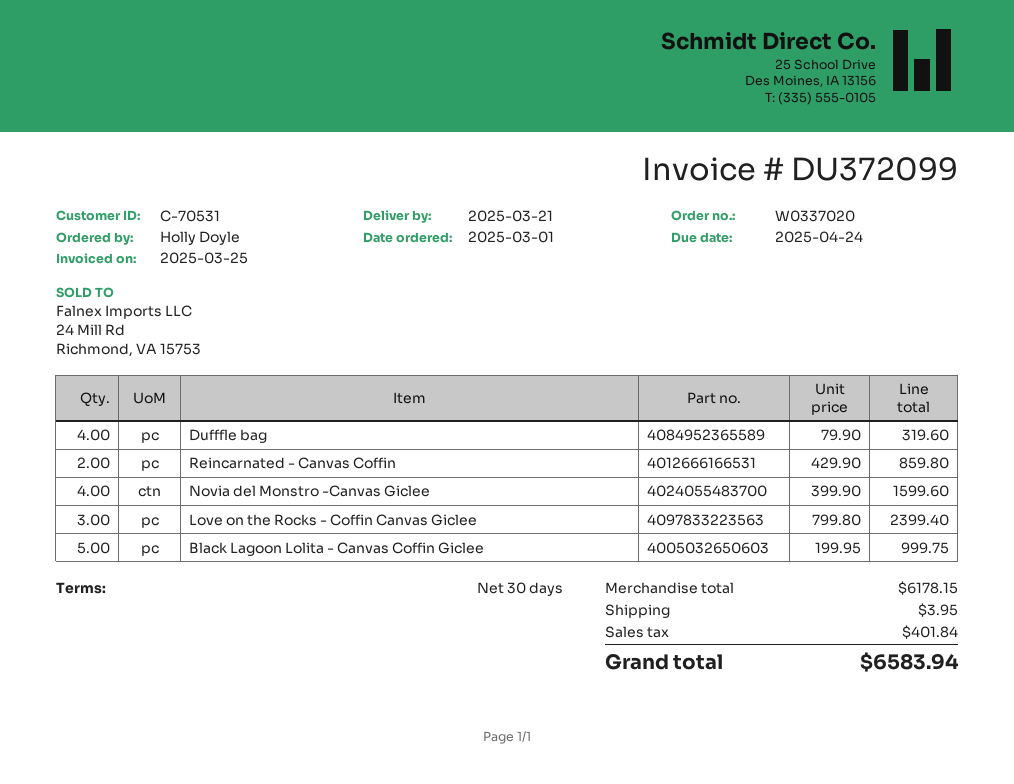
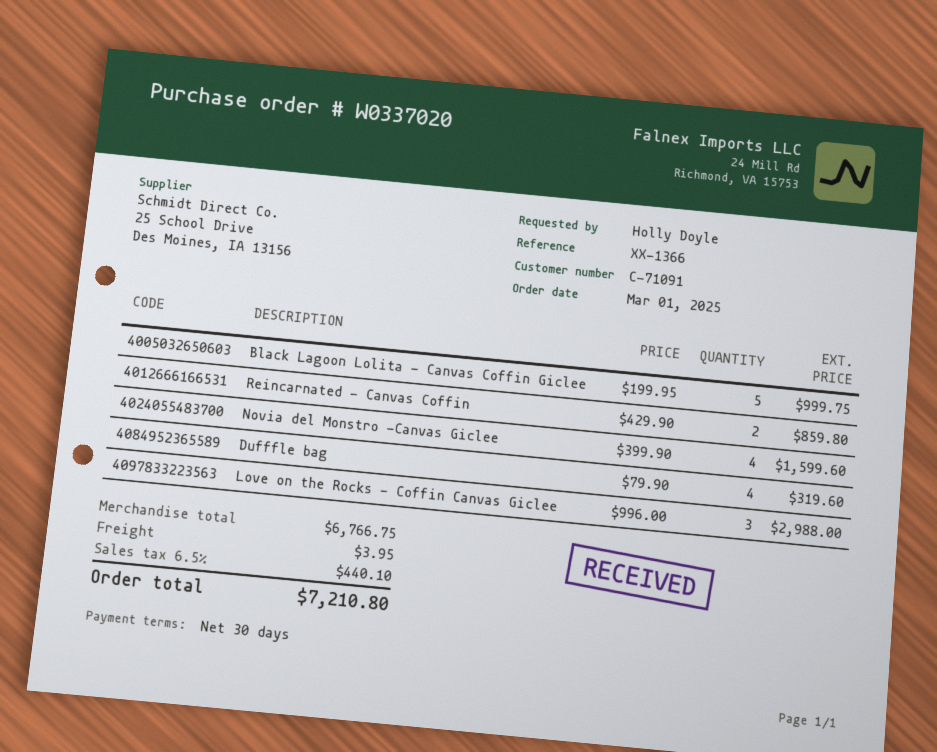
customer number: C-70531 -> C-71091
Love on the Rocks - Coffin Canvas Giclee: 3 x 799.80 = 2399.40 -> 3 x 996.00 = 2988.00
subtotal: 6178.15 -> 6766.75
tax: 401.84 -> 440.10
total: 6583.94 -> 7210.80

